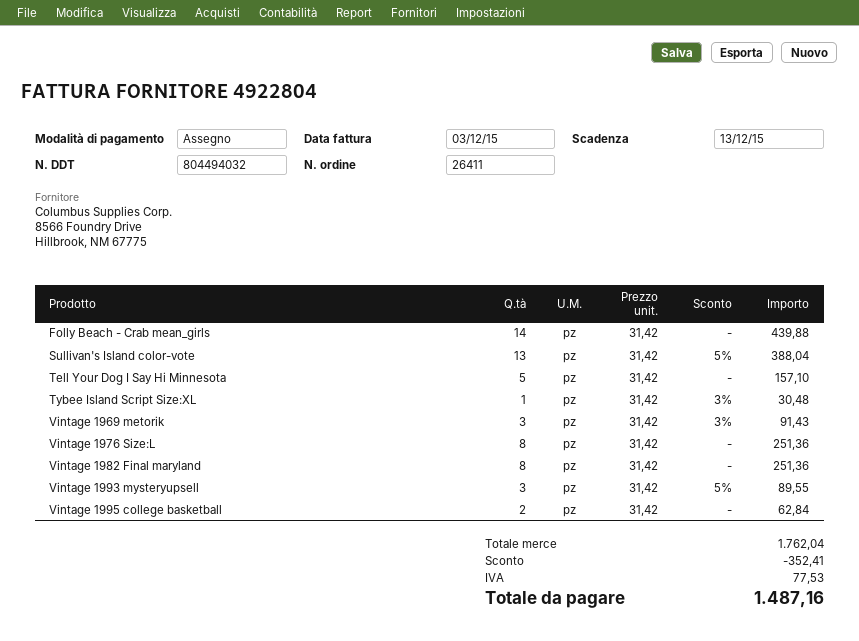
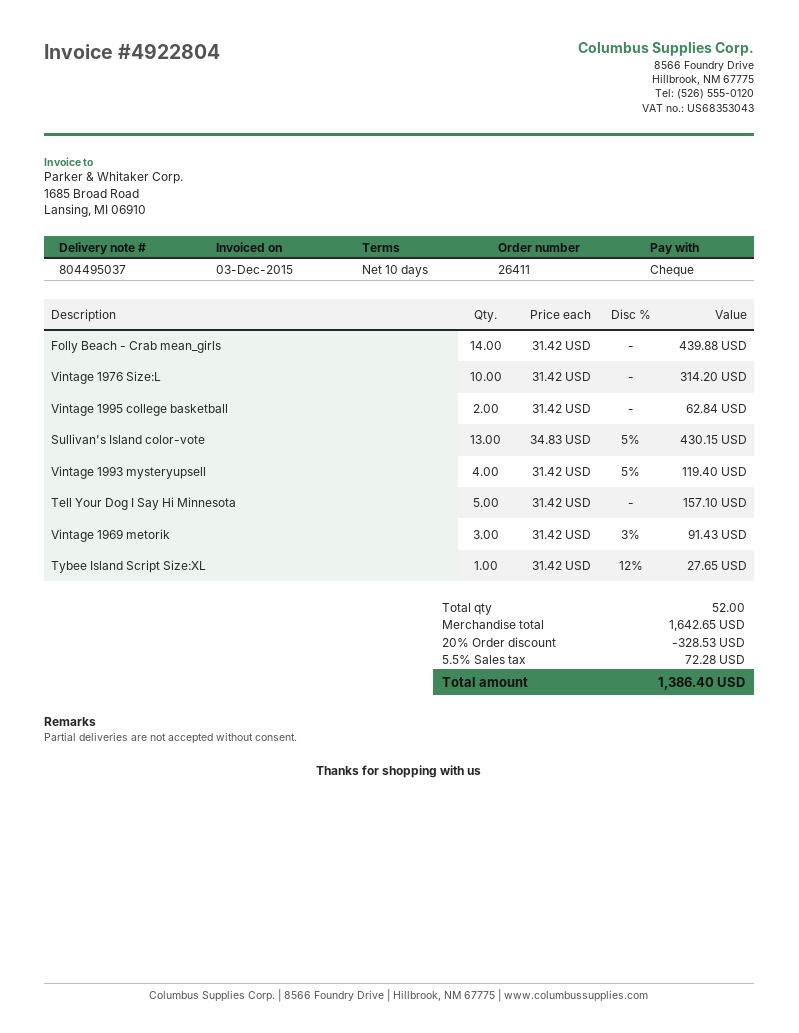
delivery note number: 804494032 -> 804495037
Sullivan's Island color-vote: 13 x 31.42 - 5% = 388.04 -> 13 x 34.83 - 5% = 430.15
Tybee Island Script Size:XL: 1 x 31.42 - 3% = 30.48 -> 1 x 31.42 - 12% = 27.65
Vintage 1976 Size:L: 8 x 31.42 = 251.36 -> 10 x 31.42 = 314.20
Vintage 1982 Final maryland: 8 x 31.42 = 251.36 -> none
Vintage 1993 mysteryupsell: 3 x 31.42 - 5% = 89.55 -> 4 x 31.42 - 5% = 119.40
subtotal: 1762.04 -> 1642.65
discount: 352.41 -> 328.53
tax: 77.53 -> 72.28
total: 1487.16 -> 1386.40

